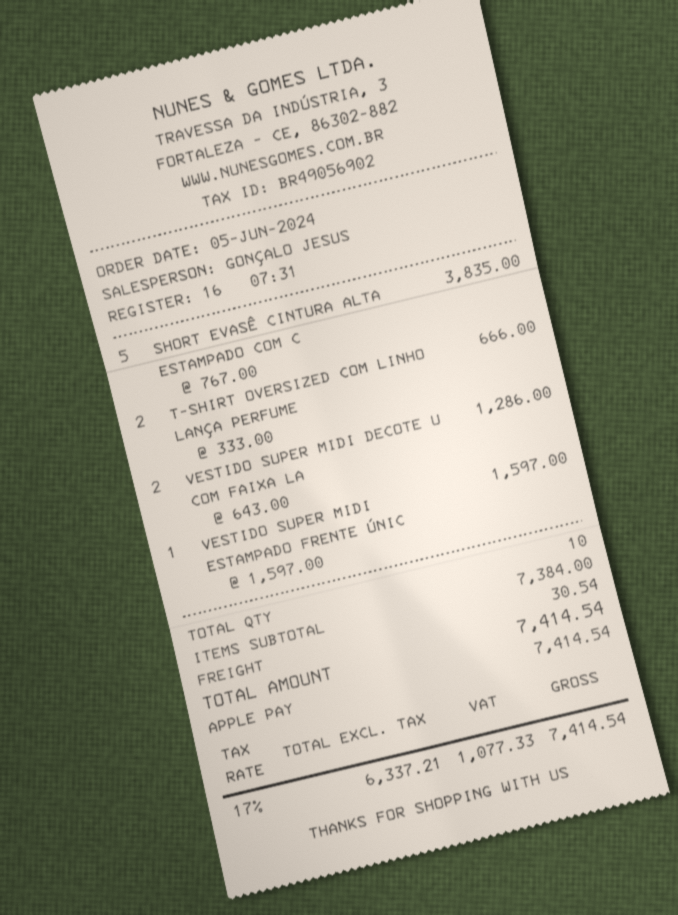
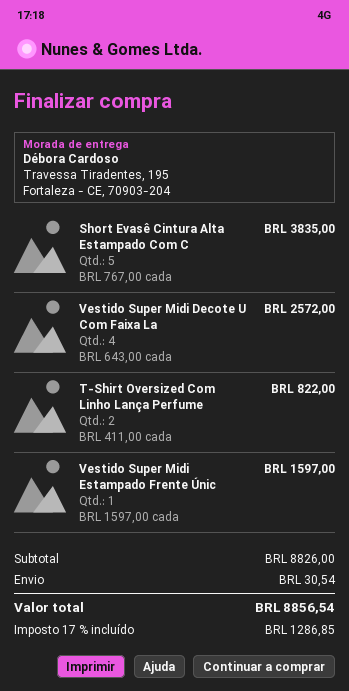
T-SHIRT OVERSIZED COM LINHO LANÇA PERFUME: 2 x 333.00 = 666.00 -> 2 x 411.00 = 822.00
VESTIDO SUPER MIDI DECOTE U COM FAIXA LA: 2 x 643.00 = 1286.00 -> 4 x 643.00 = 2572.00
subtotal: 7384.00 -> 8826.00
tax: 17% = 1077.33 -> 17% = 1286.85
total: 7414.54 -> 8856.54

